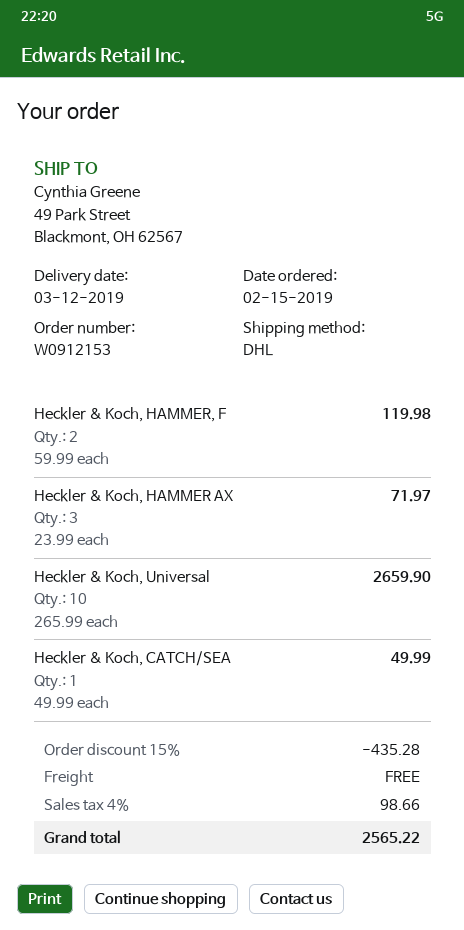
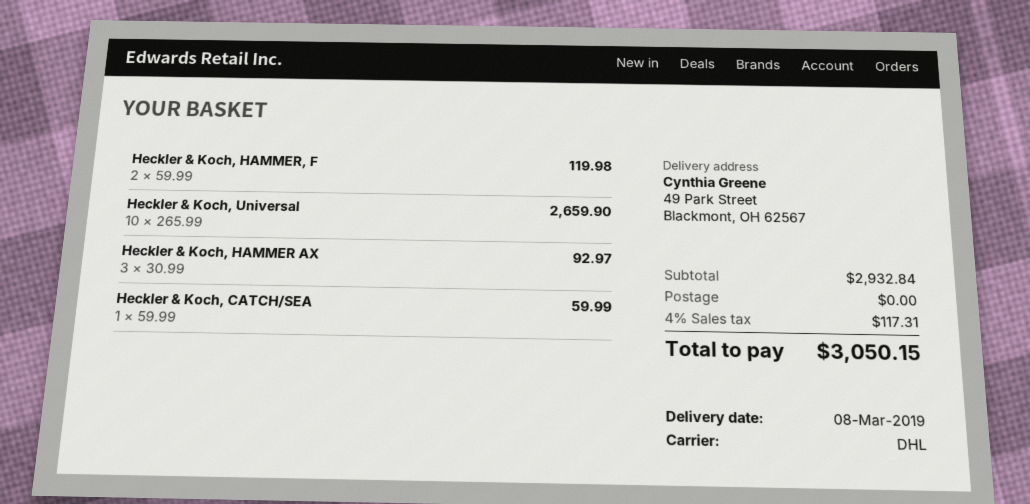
delivery date: 2019-03-12 -> 2019-03-08
Heckler & Koch, HAMMER AX: 3 x 23.99 = 71.97 -> 3 x 30.99 = 92.97
Heckler & Koch, CATCH/SEA: 1 x 49.99 = 49.99 -> 1 x 59.99 = 59.99
discount: 15% = 435.28 -> none
tax: 4% = 98.66 -> 4% = 117.31
total: 2565.22 -> 3050.15

